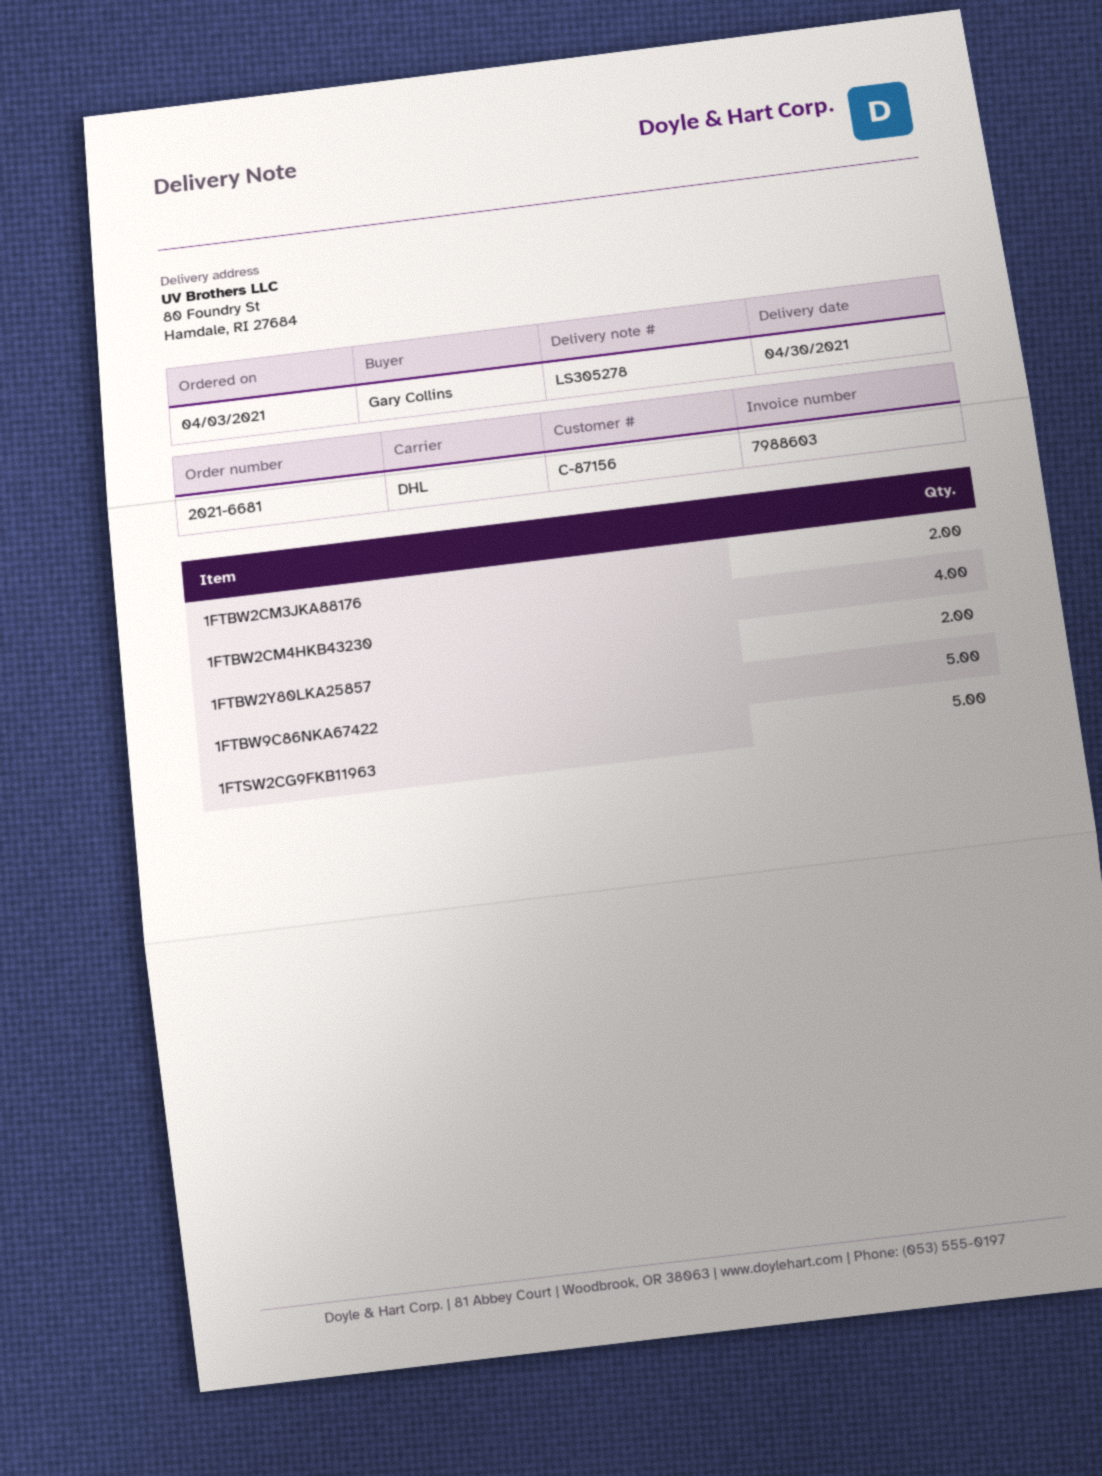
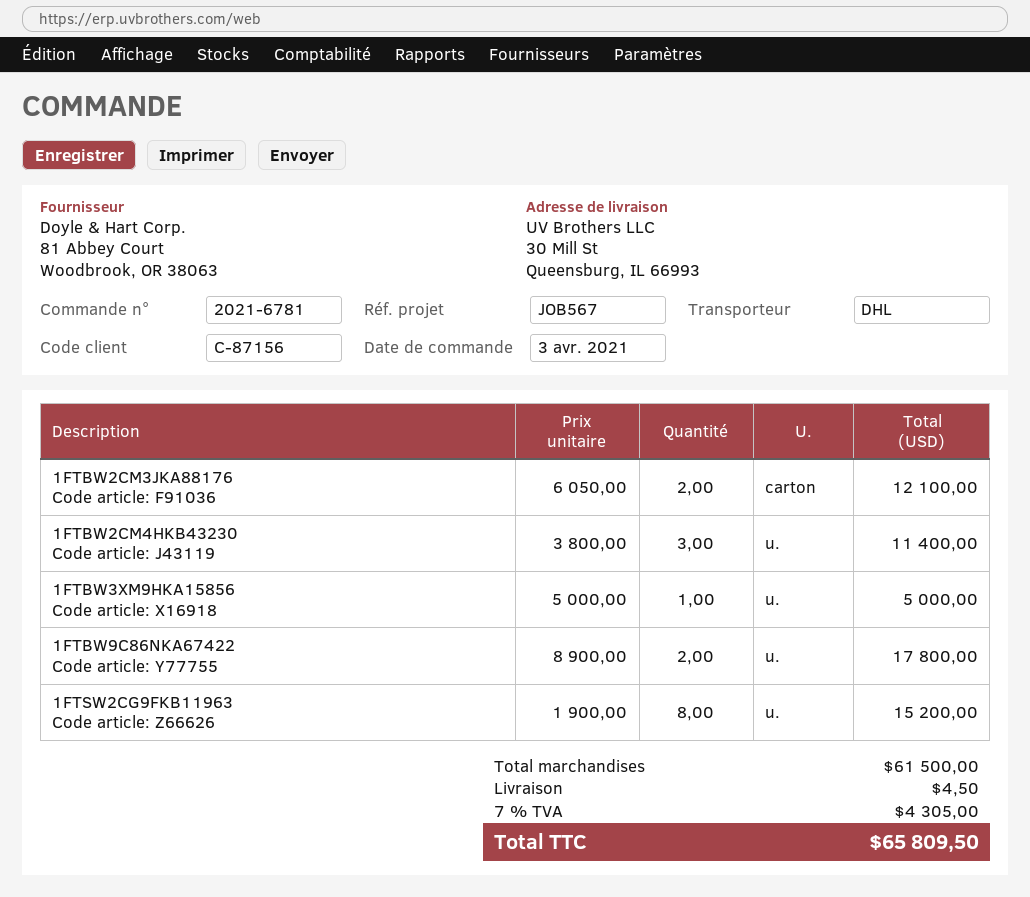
order number: 2021-6681 -> 2021-6781
ship to: 80 Foundry St, Hamdale, RI 27684 -> 30 Mill St, Queensburg, IL 66993
1FTBW2CM4HKB43230: 4 -> 3
1FTBW2Y80LKA25857: 2 -> none
1FTBW9C86NKA67422: 5 -> 2
1FTSW2CG9FKB11963: 5 -> 8
1FTBW3XM9HKA15856: none -> 1

